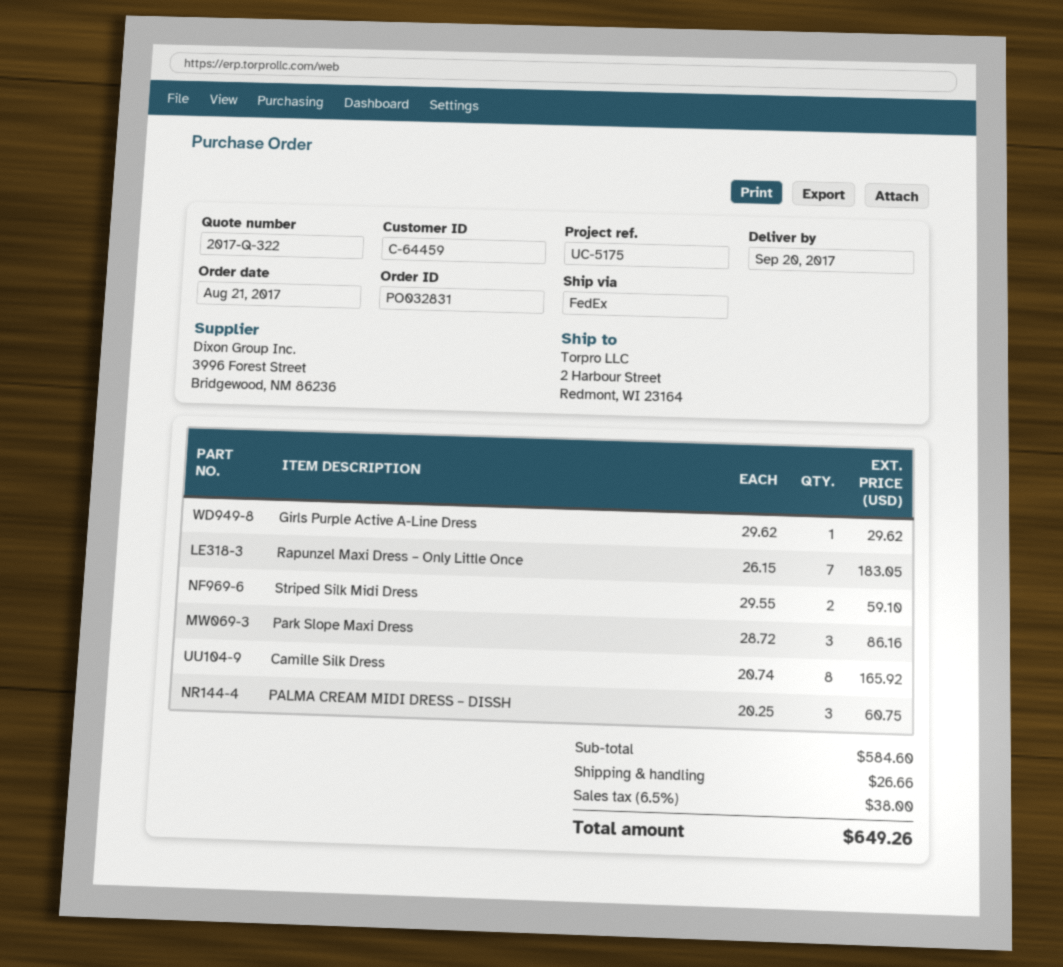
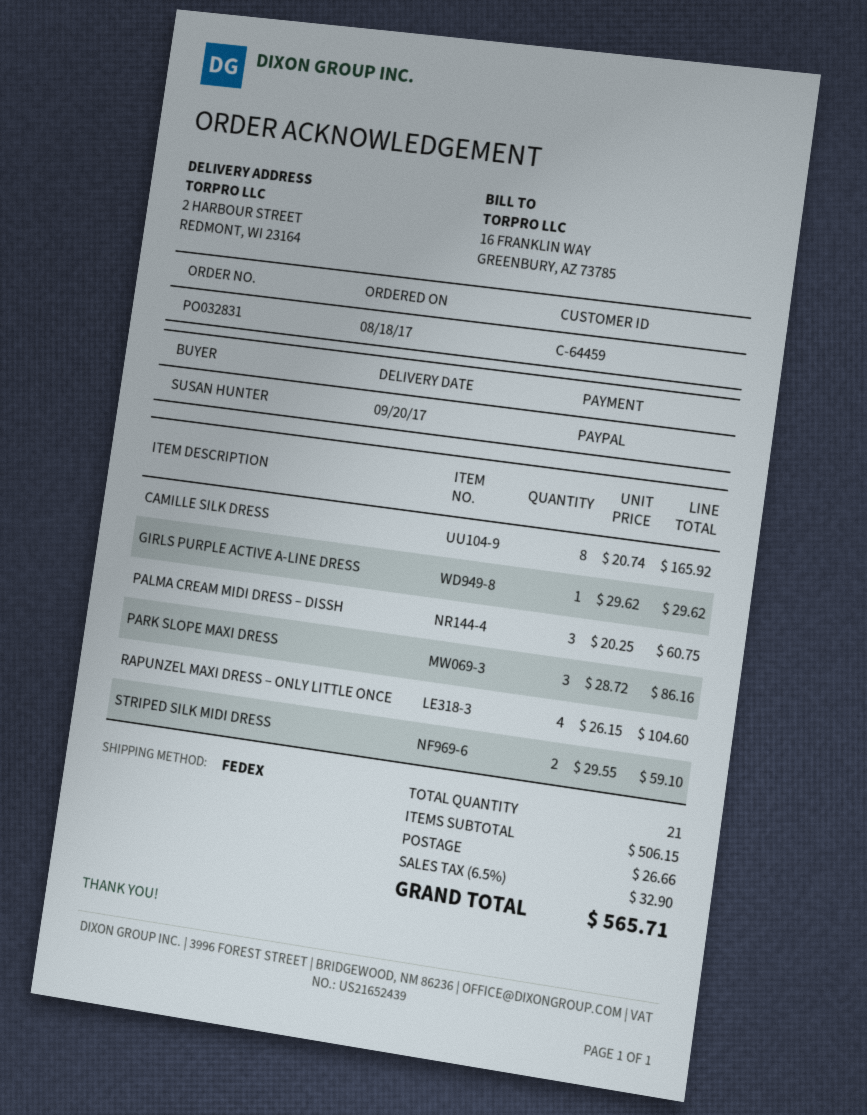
order date: 2017-08-21 -> 2017-08-18
Rapunzel Maxi Dress – Only Little Once: 7 x 26.15 = 183.05 -> 4 x 26.15 = 104.60
subtotal: 584.60 -> 506.15
tax: 6.5% = 38.00 -> 6.5% = 32.90
total: 649.26 -> 565.71

